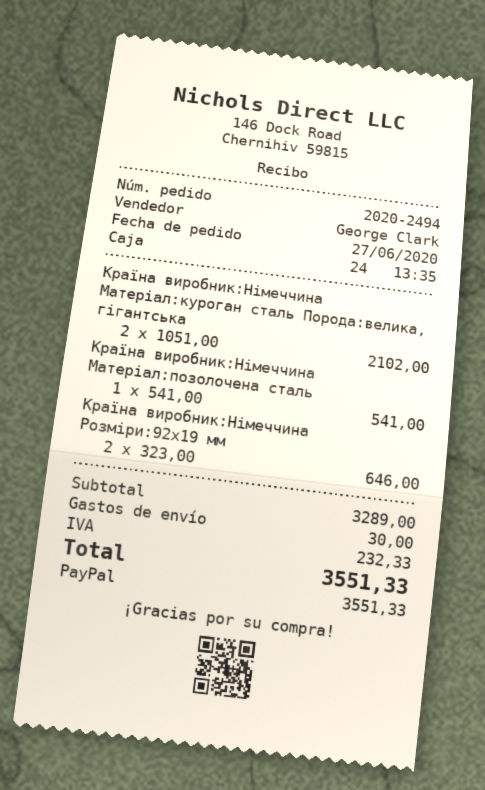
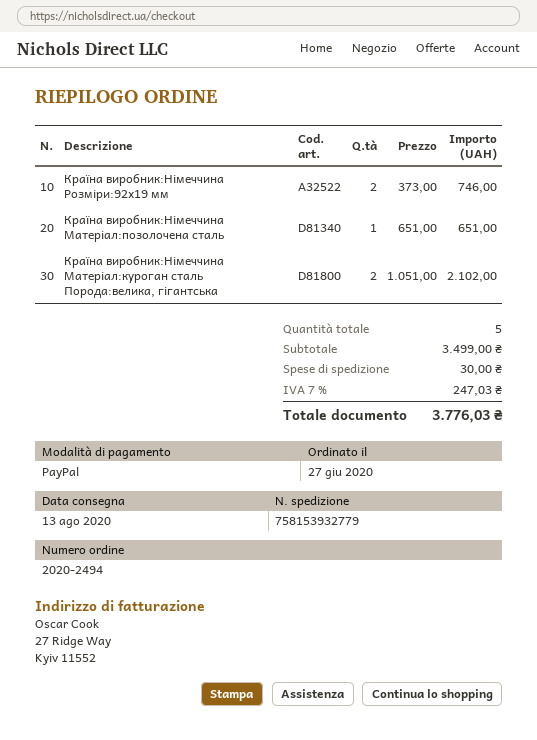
Країна виробник:Німеччина Матеріал:позолочена сталь: 1 x 541.00 = 541.00 -> 1 x 651.00 = 651.00
Країна виробник:Німеччина Розміри:92х19 мм: 2 x 323.00 = 646.00 -> 2 x 373.00 = 746.00
subtotal: 3289.00 -> 3499.00
tax: 232.33 -> 247.03
total: 3551.33 -> 3776.03

